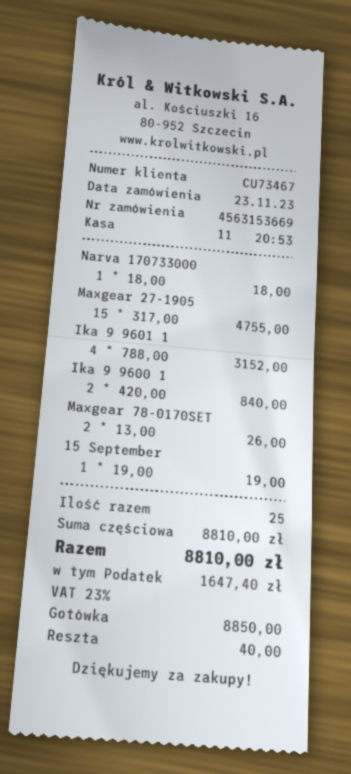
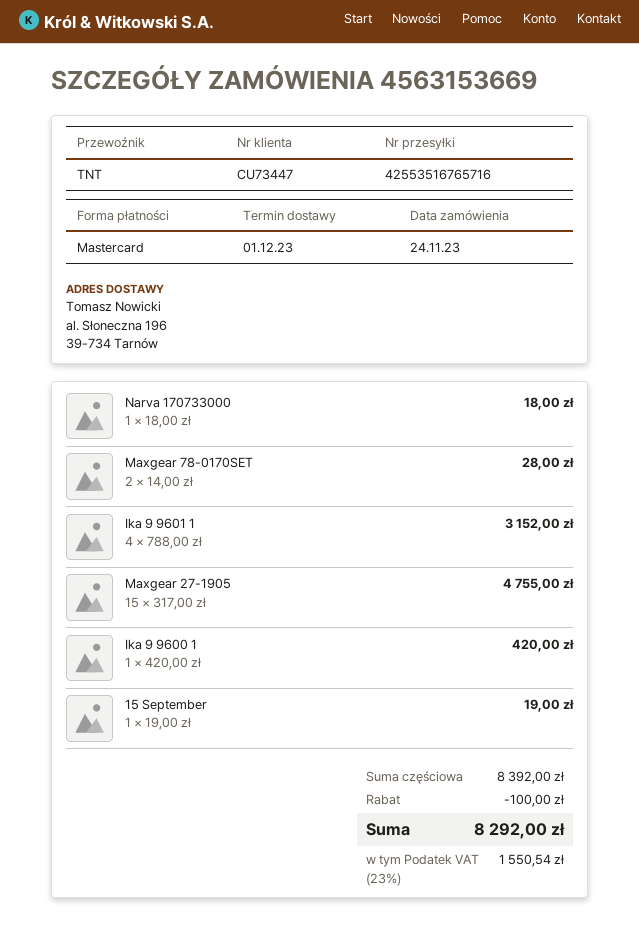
order date: 2023-11-23 -> 2023-11-24
customer number: CU73467 -> CU73447
payment method: cash -> Mastercard
Ika 9 9600 1: 2 x 420.00 = 840.00 -> 1 x 420.00 = 420.00
Maxgear 78-0170SET: 2 x 13.00 = 26.00 -> 2 x 14.00 = 28.00
subtotal: 8810.00 -> 8392.00
discount: none -> 100.00
tax: 23% = 1647.40 -> 23% = 1550.54
total: 8810.00 -> 8292.00

